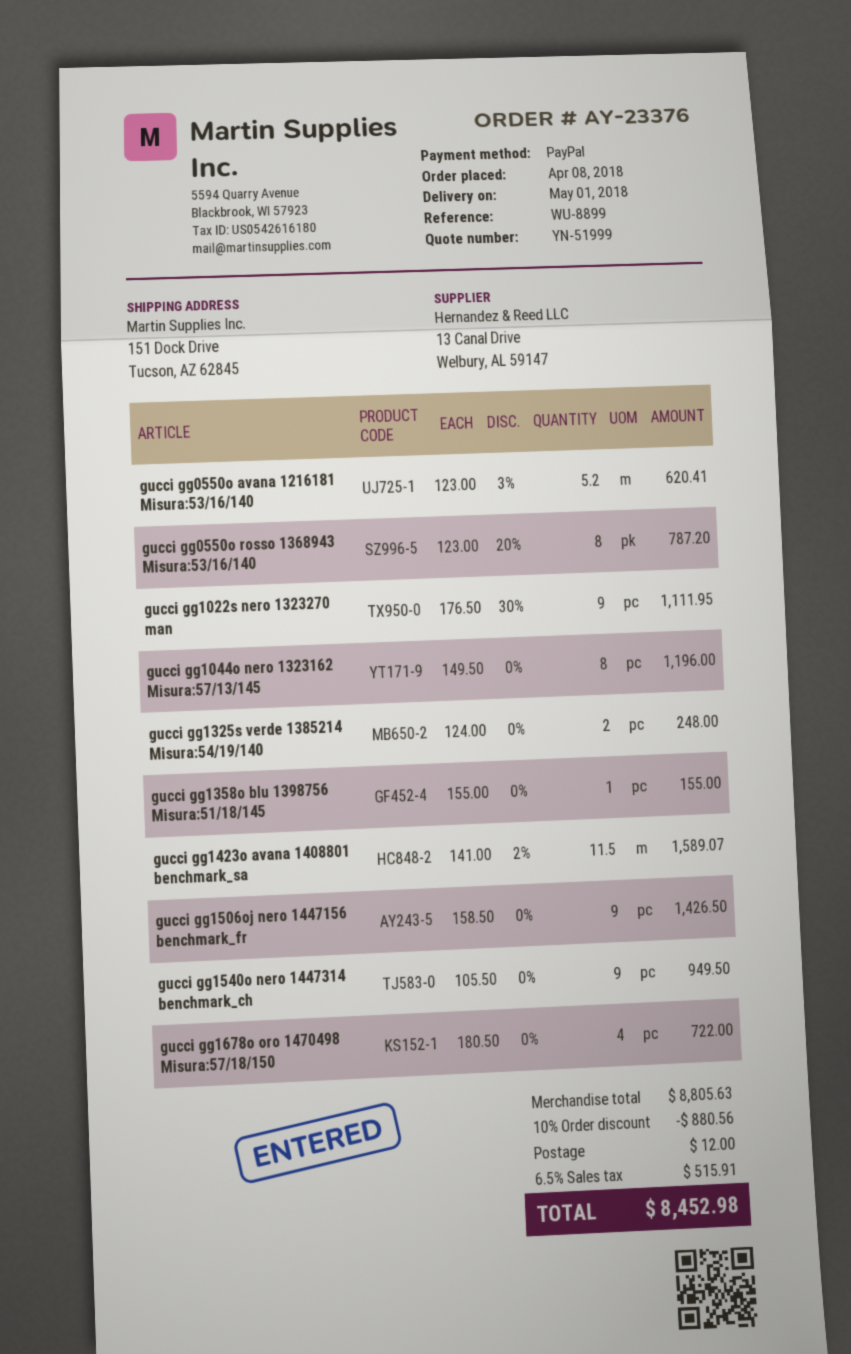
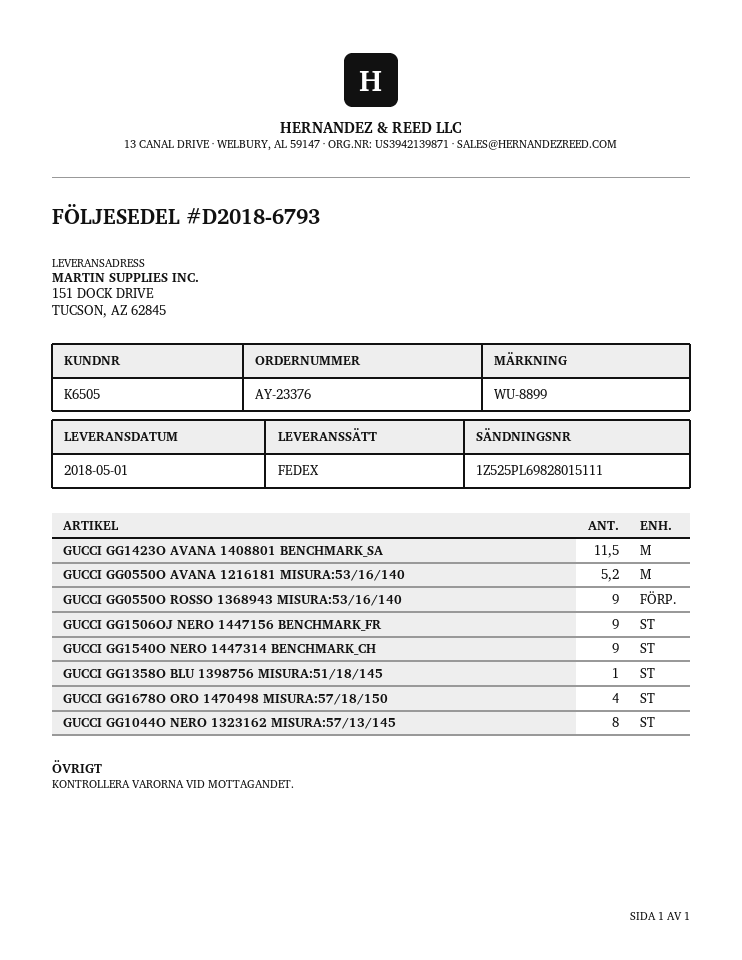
gucci gg0550o rosso 1368943 Misura:53/16/140: 8 -> 9
gucci gg1022s nero 1323270 man: 9 -> none
gucci gg1325s verde 1385214 Misura:54/19/140: 2 -> none

